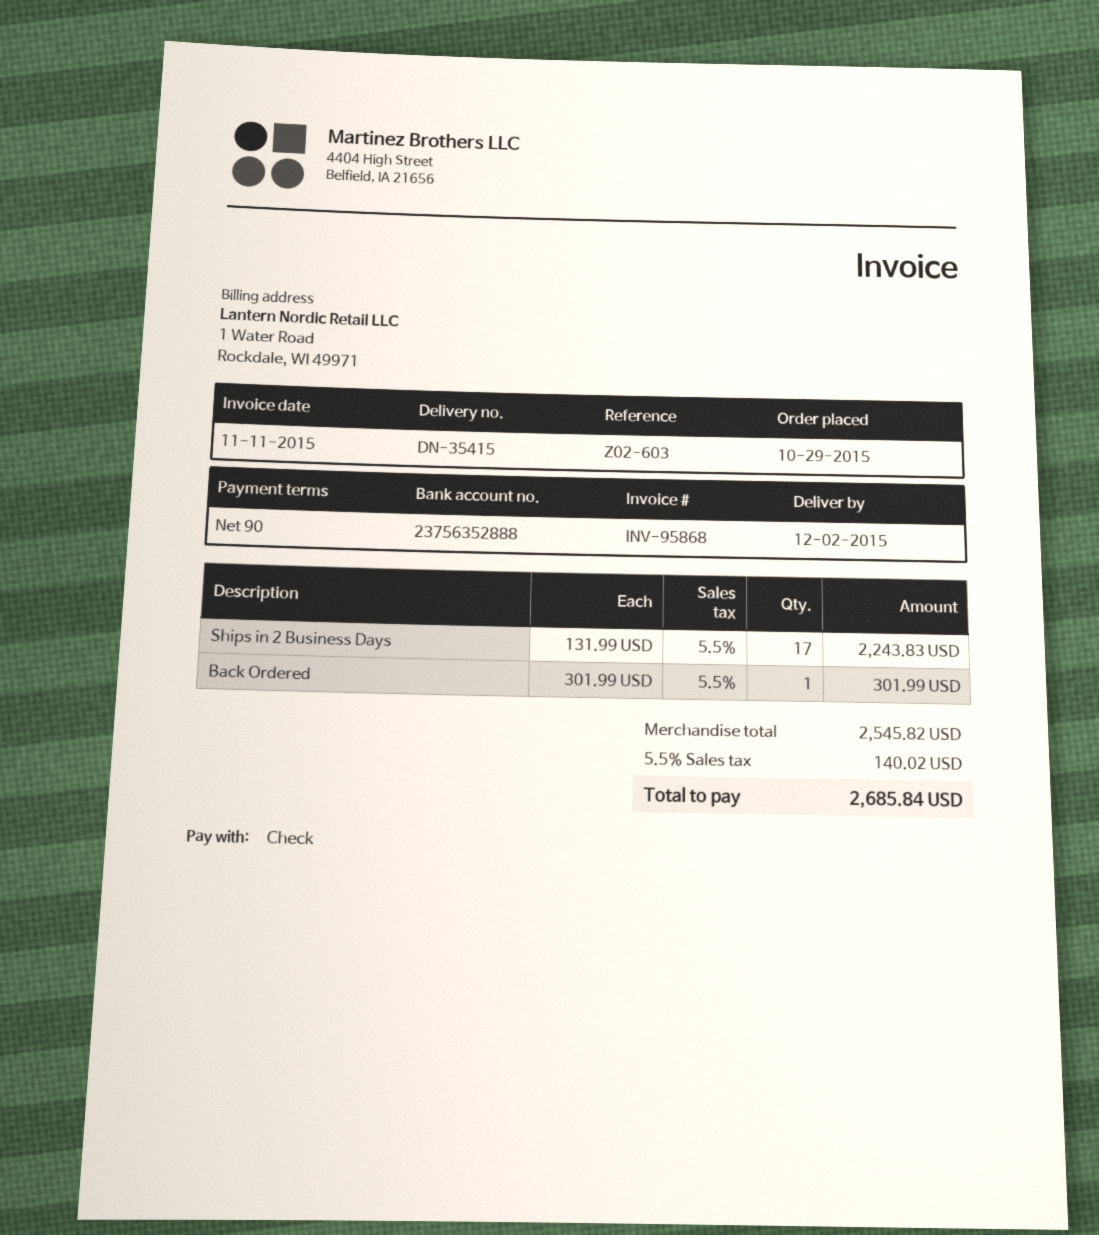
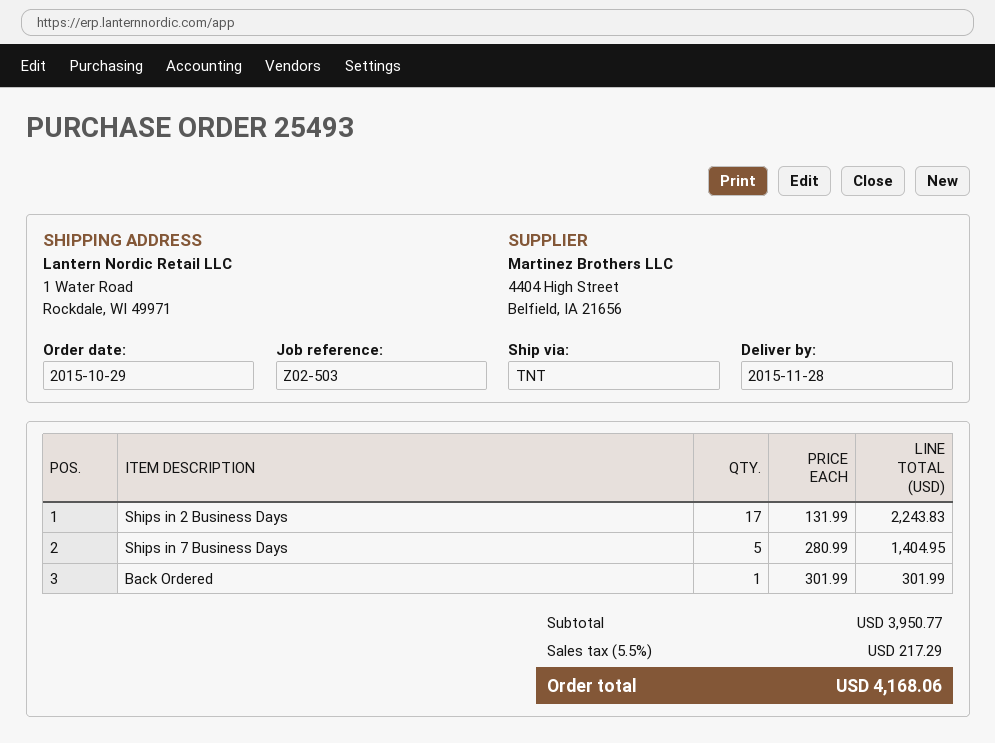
delivery date: 2015-12-02 -> 2015-11-28
reference: Z02-603 -> Z02-503
Ships in 7 Business Days: none -> 5 x 280.99 = 1404.95
subtotal: 2545.82 -> 3950.77
tax: 5.5% = 140.02 -> 5.5% = 217.29
total: 2685.84 -> 4168.06

